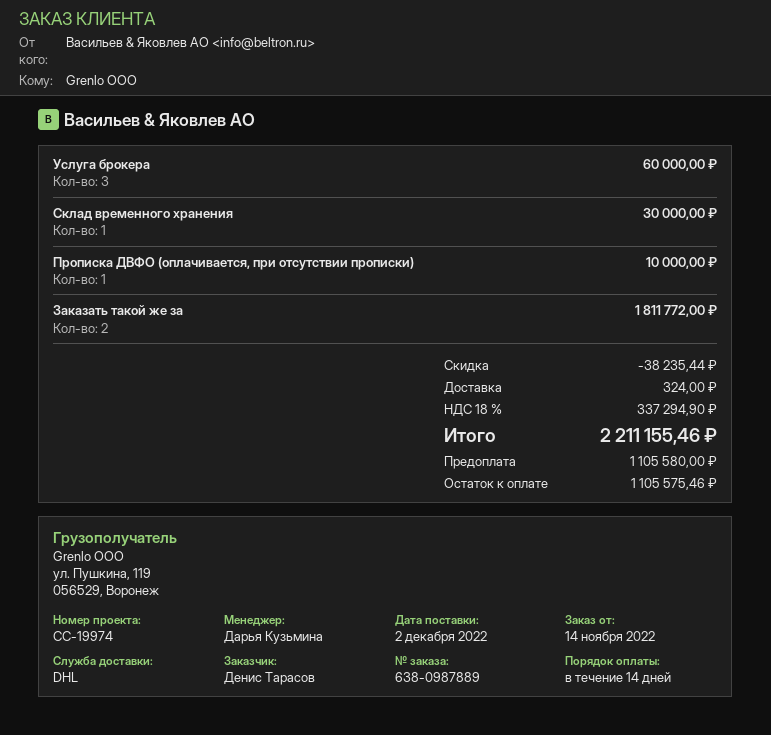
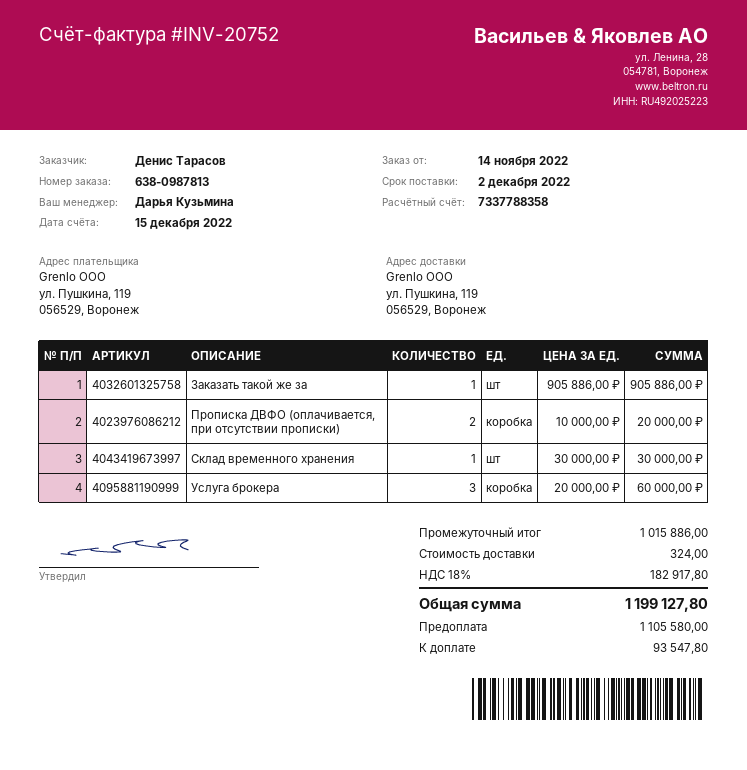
order number: 638-0987889 -> 638-0987813
Прописка ДВФО (оплачивается, при отсутствии прописки): 1 for 10000.00 -> 2 for 20000.00
Заказать такой же за: 2 for 1811772.00 -> 1 for 905886.00
discount: 38235.44 -> none
tax: 18% = 337294.90 -> 18% = 182917.80
total: 2211155.46 -> 1199127.80
balance: 1105575.46 -> 93547.80

